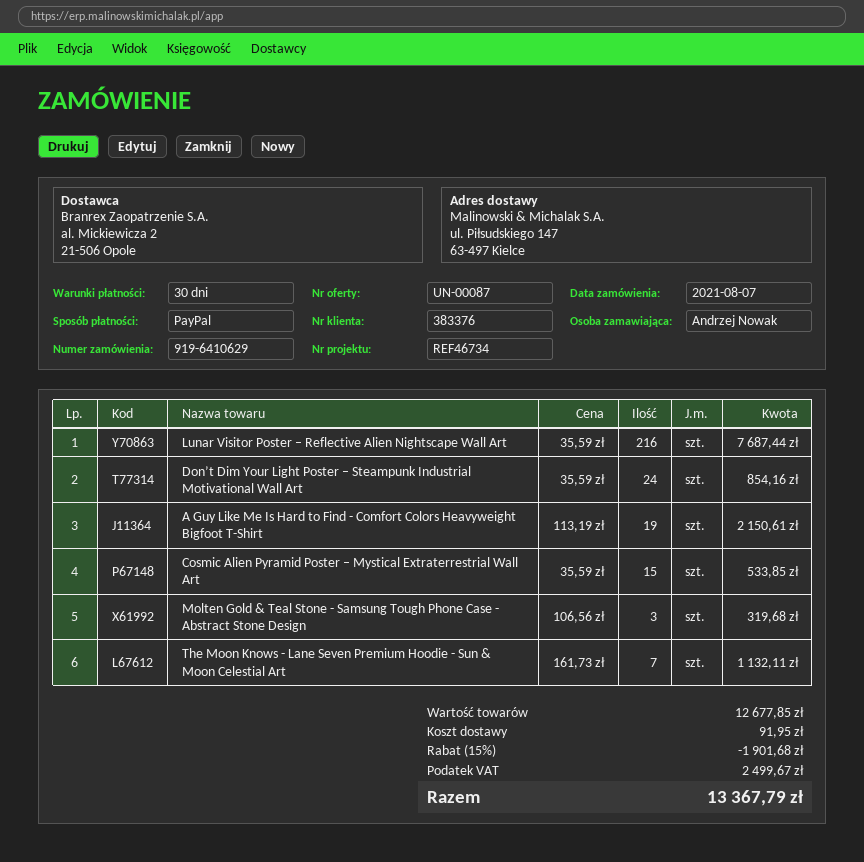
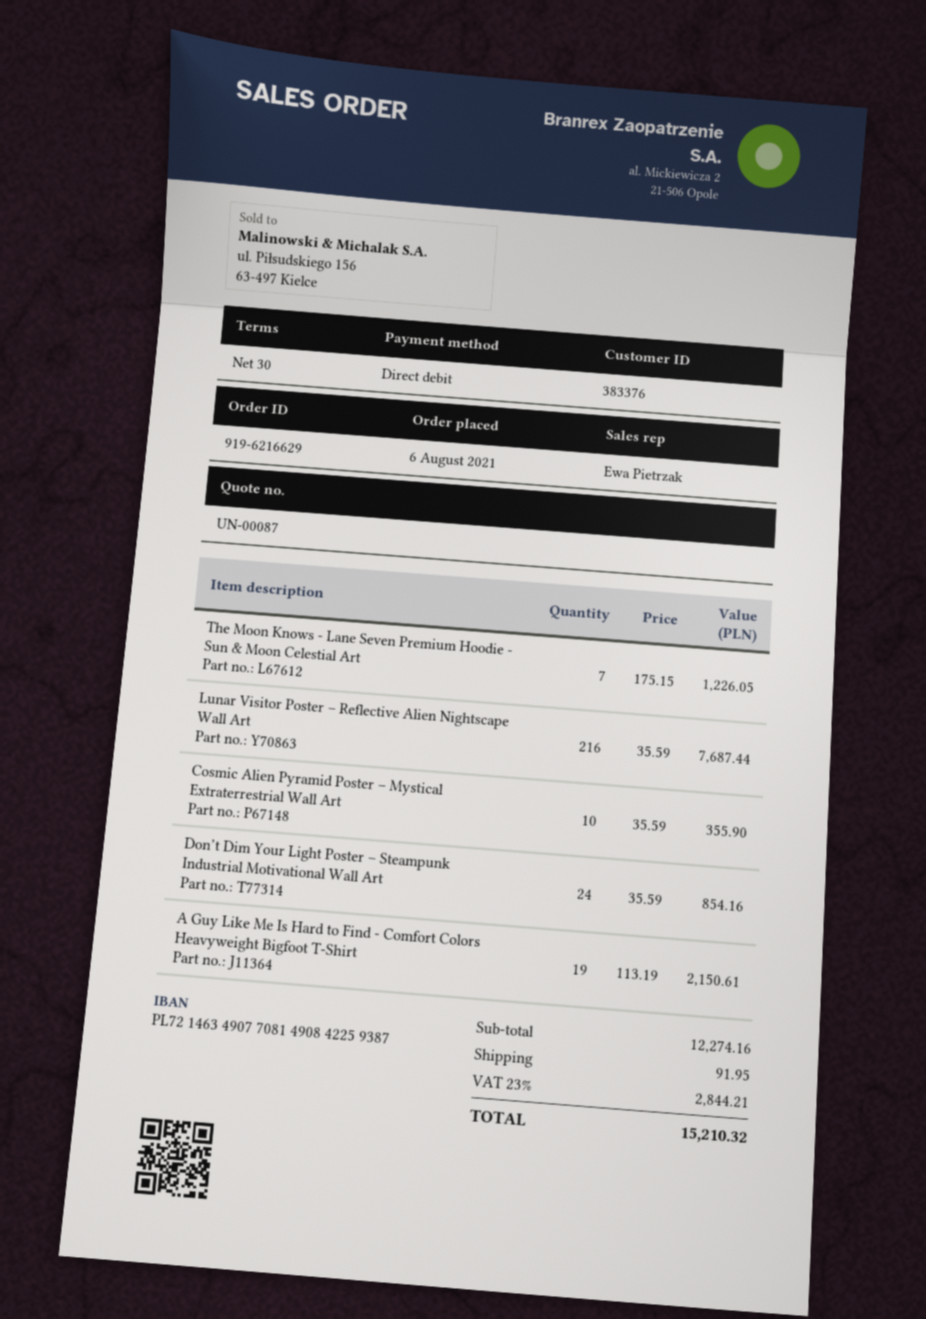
order number: 919-6410629 -> 919-6216629
order date: 2021-08-07 -> 2021-08-06
payment method: PayPal -> direct debit
Cosmic Alien Pyramid Poster – Mystical Extraterrestrial Wall Art: 15 x 35.59 = 533.85 -> 10 x 35.59 = 355.90
Molten Gold & Teal Stone - Samsung Tough Phone Case - Abstract Stone Design: 3 x 106.56 = 319.68 -> none
The Moon Knows - Lane Seven Premium Hoodie - Sun & Moon Celestial Art: 7 x 161.73 = 1132.11 -> 7 x 175.15 = 1226.05
subtotal: 12677.85 -> 12274.16
discount: 15% = 1901.68 -> none
tax: 2499.67 -> 2844.21
total: 13367.79 -> 15210.32

